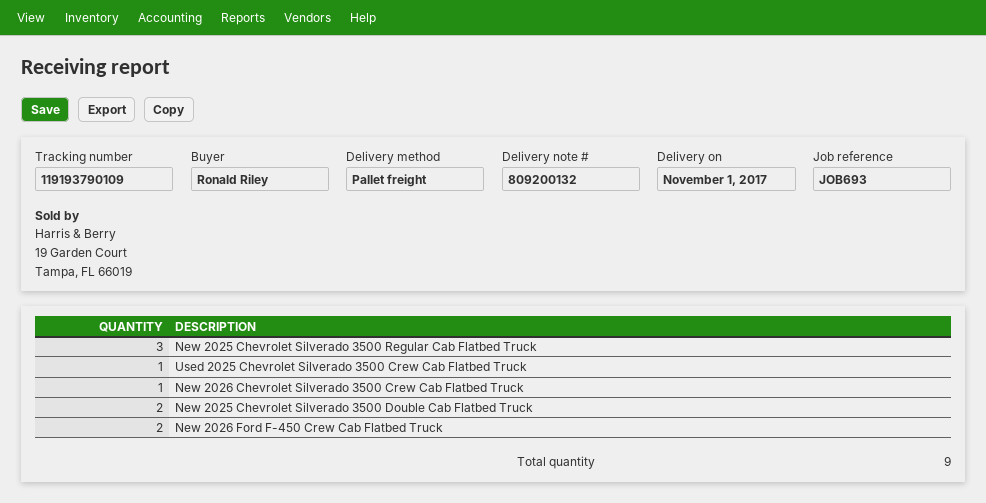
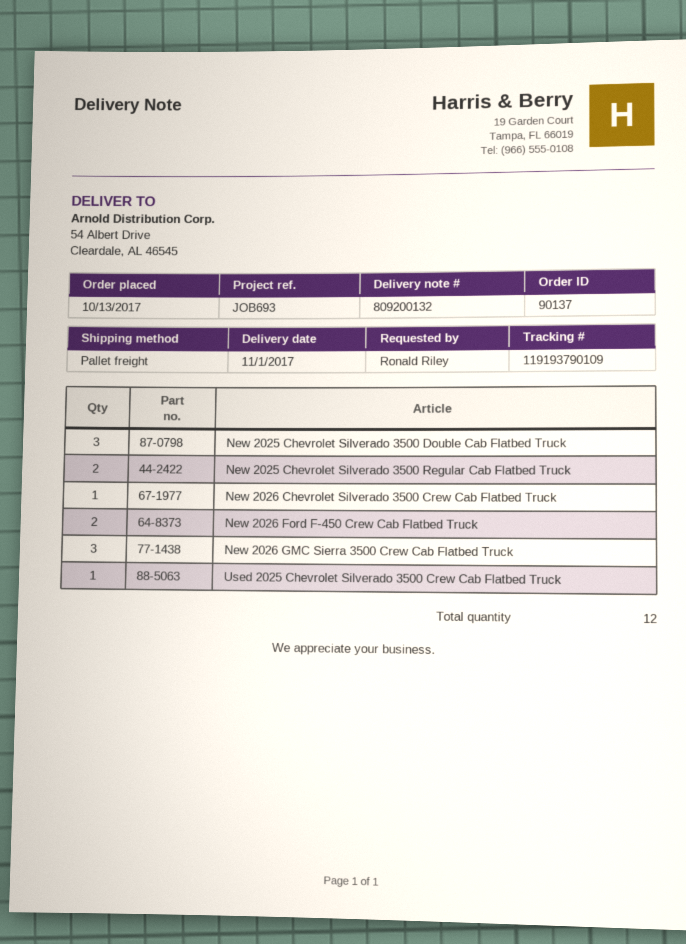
New 2025 Chevrolet Silverado 3500 Regular Cab Flatbed Truck: 3 -> 2
New 2025 Chevrolet Silverado 3500 Double Cab Flatbed Truck: 2 -> 3
New 2026 GMC Sierra 3500 Crew Cab Flatbed Truck: none -> 3
total quantity: 9 -> 12

